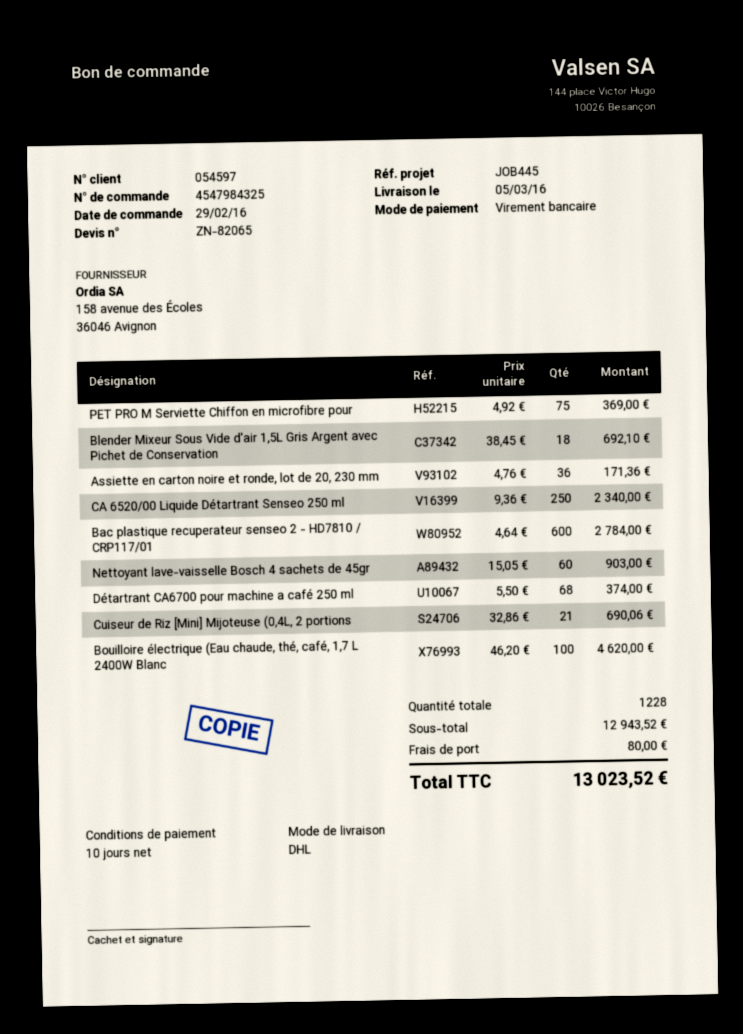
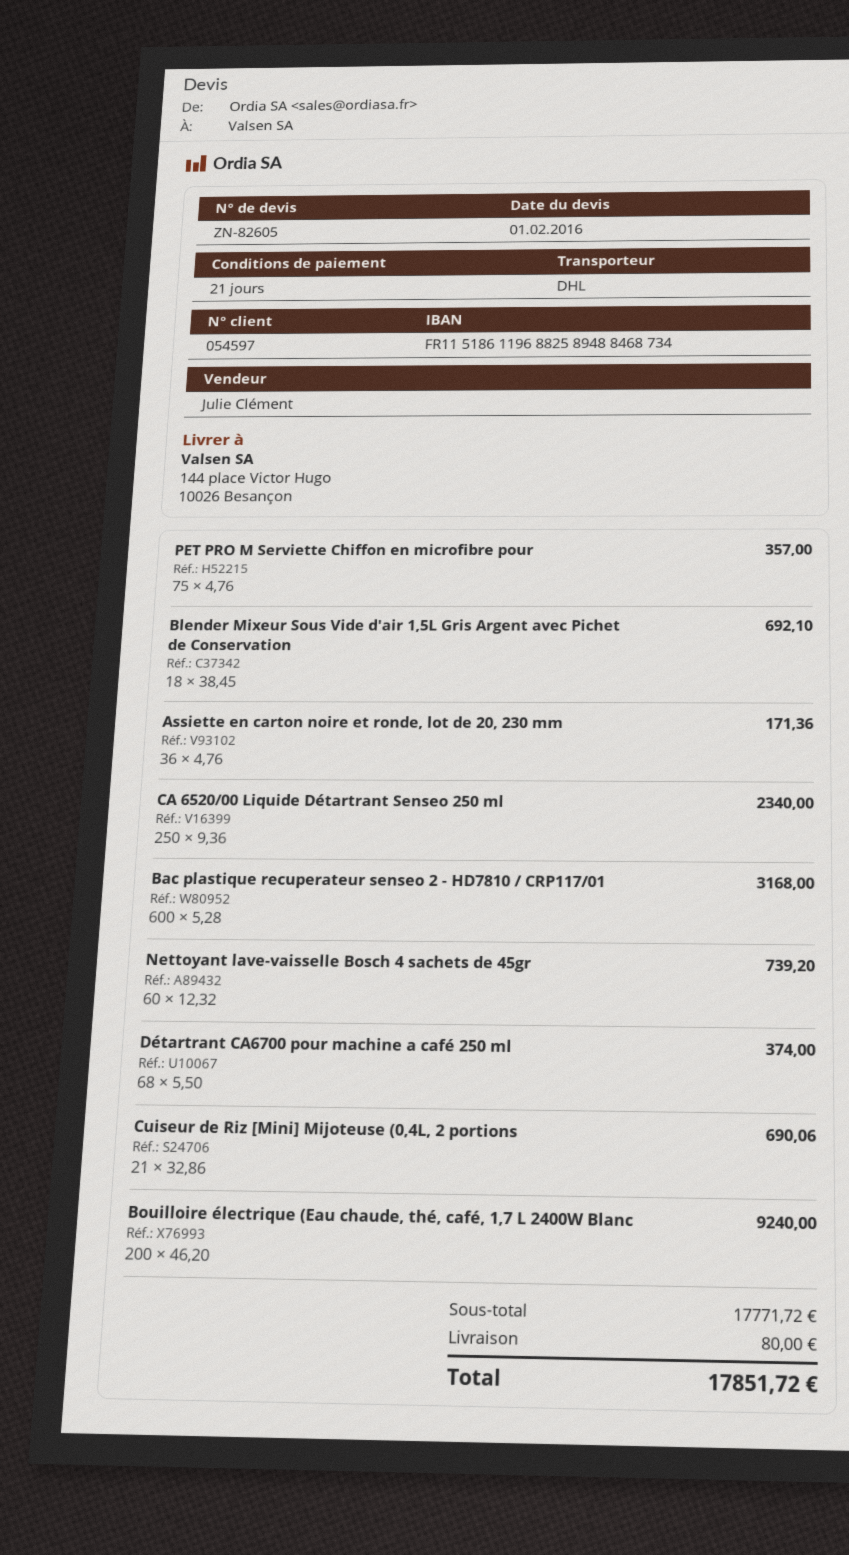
quote number: ZN-82065 -> ZN-82605
payment terms: 10 days -> 21 days
PET PRO M Serviette Chiffon en microfibre pour: 75 x 4.92 = 369.00 -> 75 x 4.76 = 357.00
Bac plastique recuperateur senseo 2 - HD7810 / CRP117/01: 600 x 4.64 = 2784.00 -> 600 x 5.28 = 3168.00
Nettoyant lave-vaisselle Bosch 4 sachets de 45gr: 60 x 15.05 = 903.00 -> 60 x 12.32 = 739.20
Bouilloire électrique (Eau chaude, thé, café, 1,7 L 2400W Blanc: 100 x 46.20 = 4620.00 -> 200 x 46.20 = 9240.00
subtotal: 12943.52 -> 17771.72
total: 13023.52 -> 17851.72

